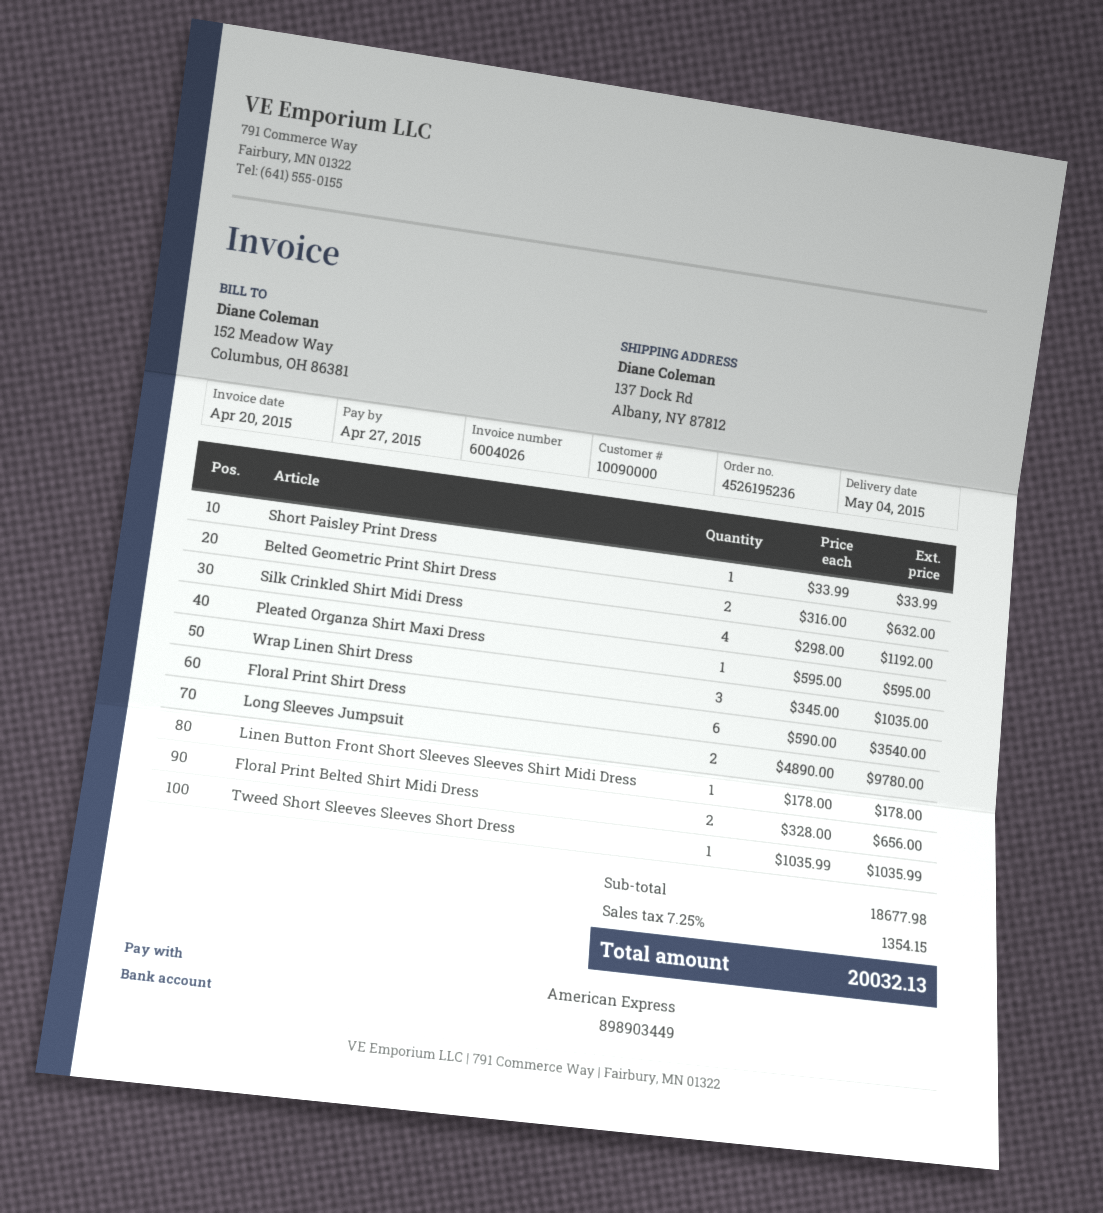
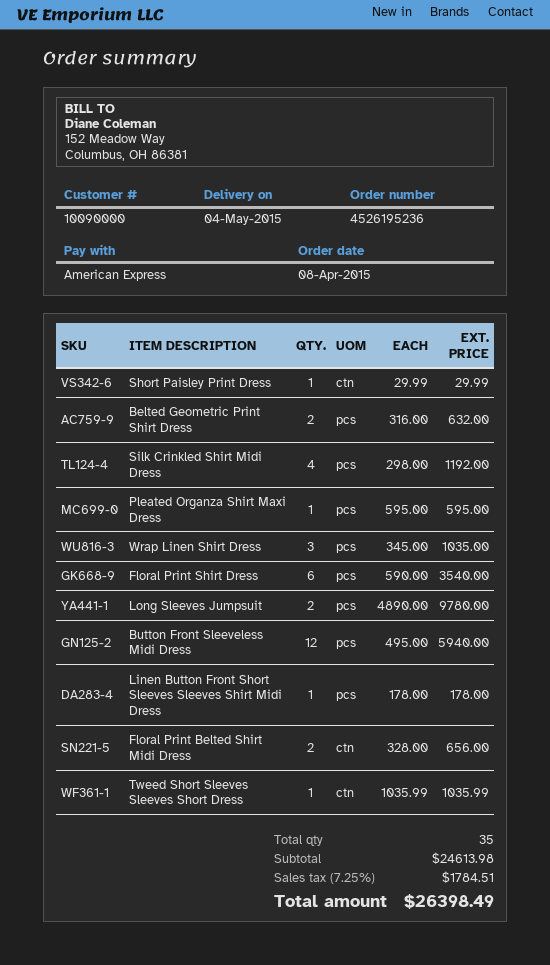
Short Paisley Print Dress: 1 x 33.99 = 33.99 -> 1 x 29.99 = 29.99
Button Front Sleeveless Midi Dress: none -> 12 x 495.00 = 5940.00
subtotal: 18677.98 -> 24613.98
tax: 7.25% = 1354.15 -> 7.25% = 1784.51
total: 20032.13 -> 26398.49

